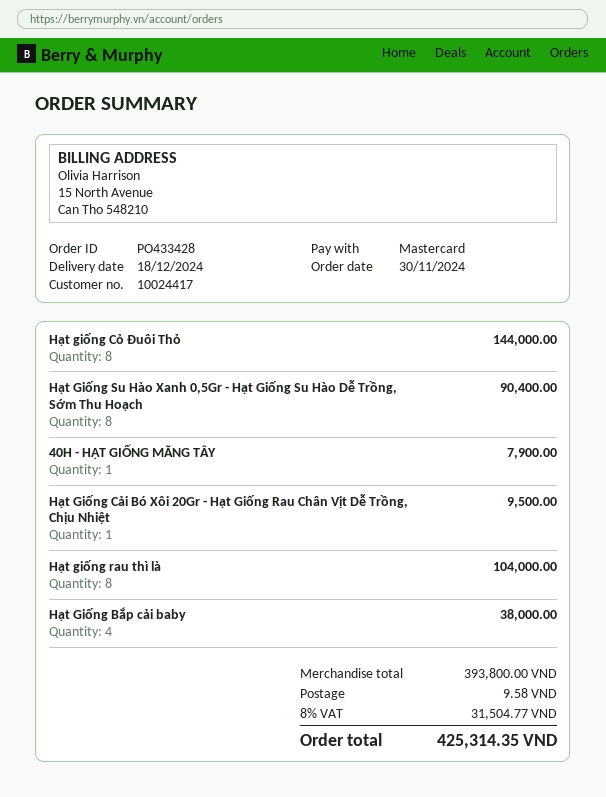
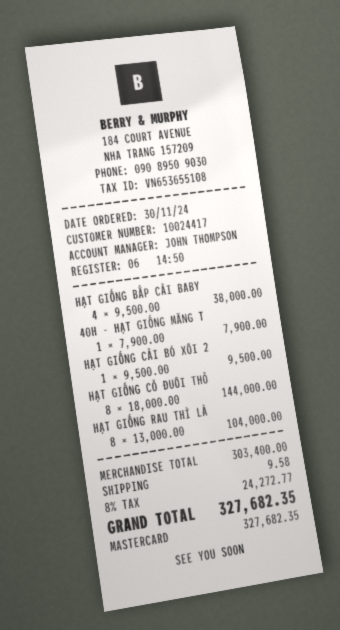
Hạt Giống Su Hào Xanh 0,5Gr - Hạt Giống Su Hào Dễ Trồng, Sớm Thu Hoạch: 8 for 90400.00 -> none
subtotal: 393800.00 -> 303400.00
tax: 8% = 31504.77 -> 8% = 24272.77
total: 425314.35 -> 327682.35

